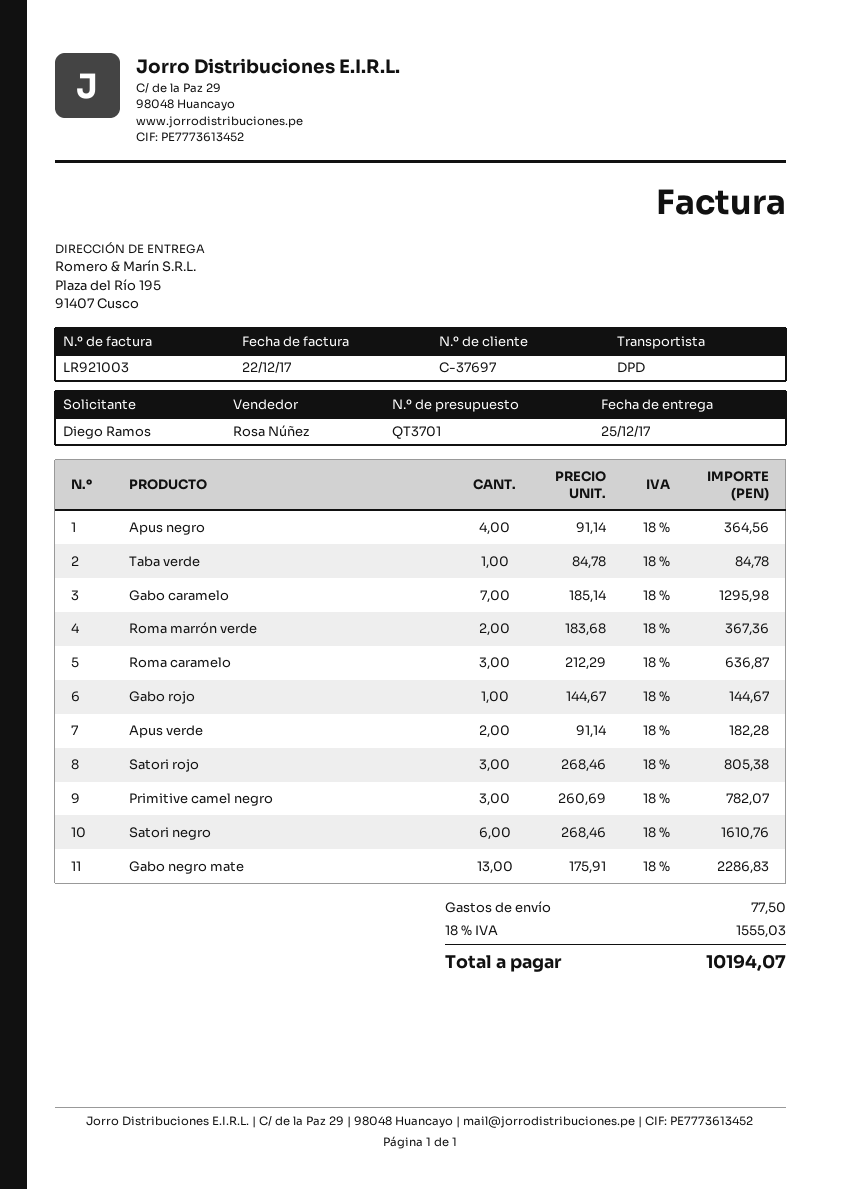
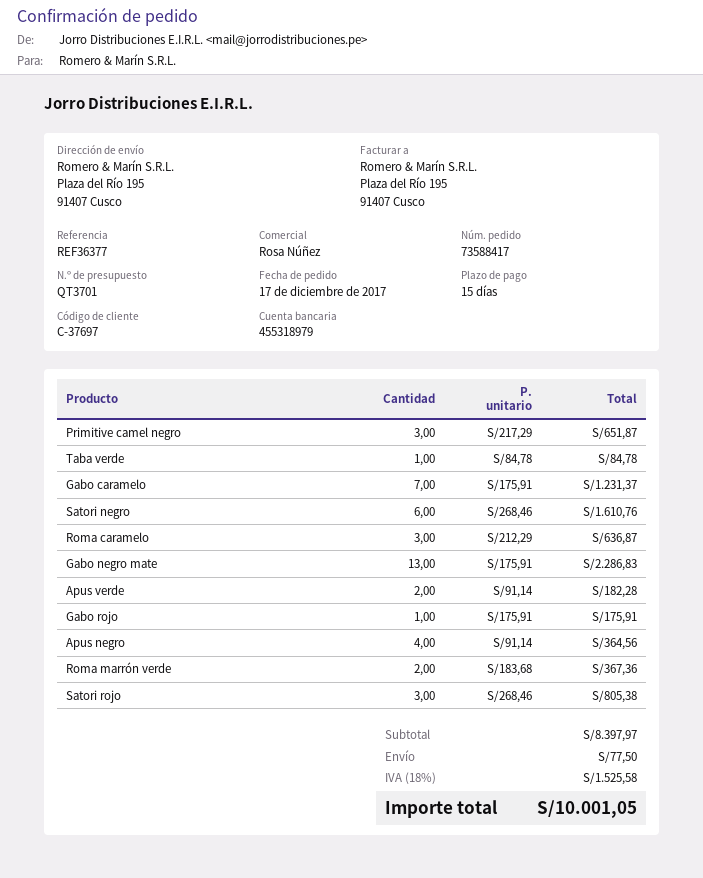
Gabo caramelo: 7 x 185.14 = 1295.98 -> 7 x 175.91 = 1231.37
Gabo rojo: 1 x 144.67 = 144.67 -> 1 x 175.91 = 175.91
Primitive camel negro: 3 x 260.69 = 782.07 -> 3 x 217.29 = 651.87
tax: 18% = 1555.03 -> 18% = 1525.58
total: 10194.07 -> 10001.05

